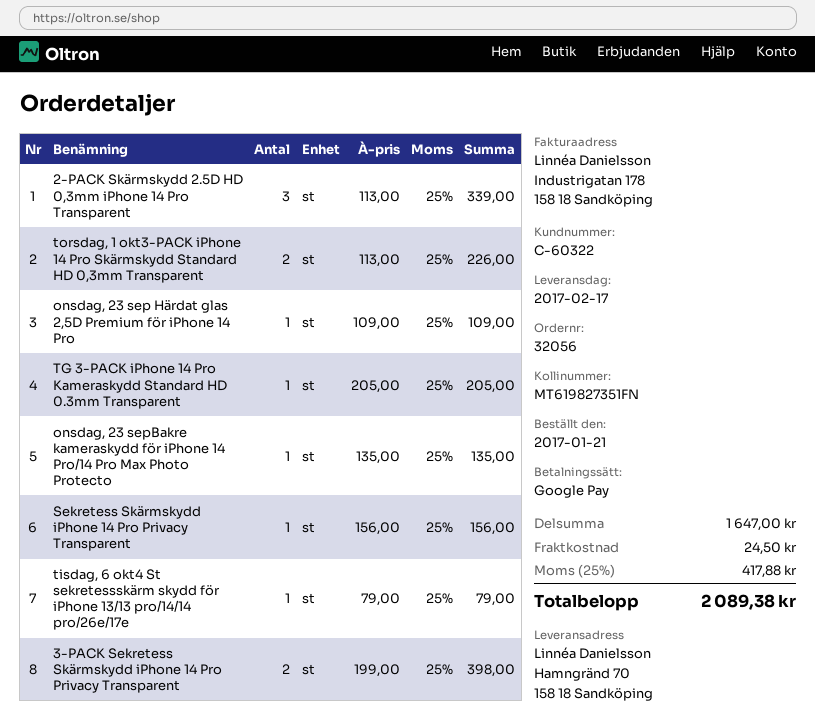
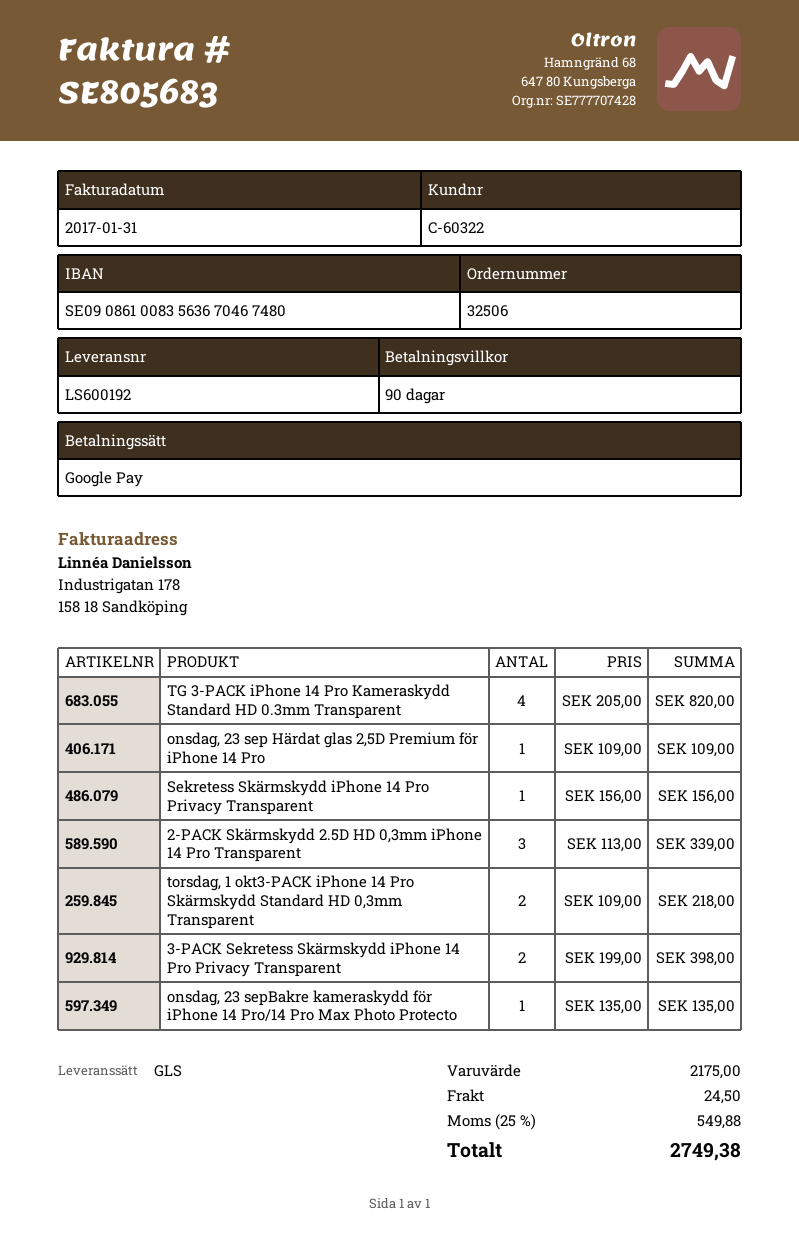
order number: 32056 -> 32506
torsdag, 1 okt3-PACK iPhone 14 Pro Skärmskydd Standard HD 0,3mm Transparent: 2 x 113.00 = 226.00 -> 2 x 109.00 = 218.00
TG 3-PACK iPhone 14 Pro Kameraskydd Standard HD 0.3mm Transparent: 1 x 205.00 = 205.00 -> 4 x 205.00 = 820.00
tisdag, 6 okt4 St sekretessskärm skydd för iPhone 13/13 pro/14/14 pro/26e/17e: 1 x 79.00 = 79.00 -> none
subtotal: 1647.00 -> 2175.00
tax: 25% = 417.88 -> 25% = 549.88
total: 2089.38 -> 2749.38

